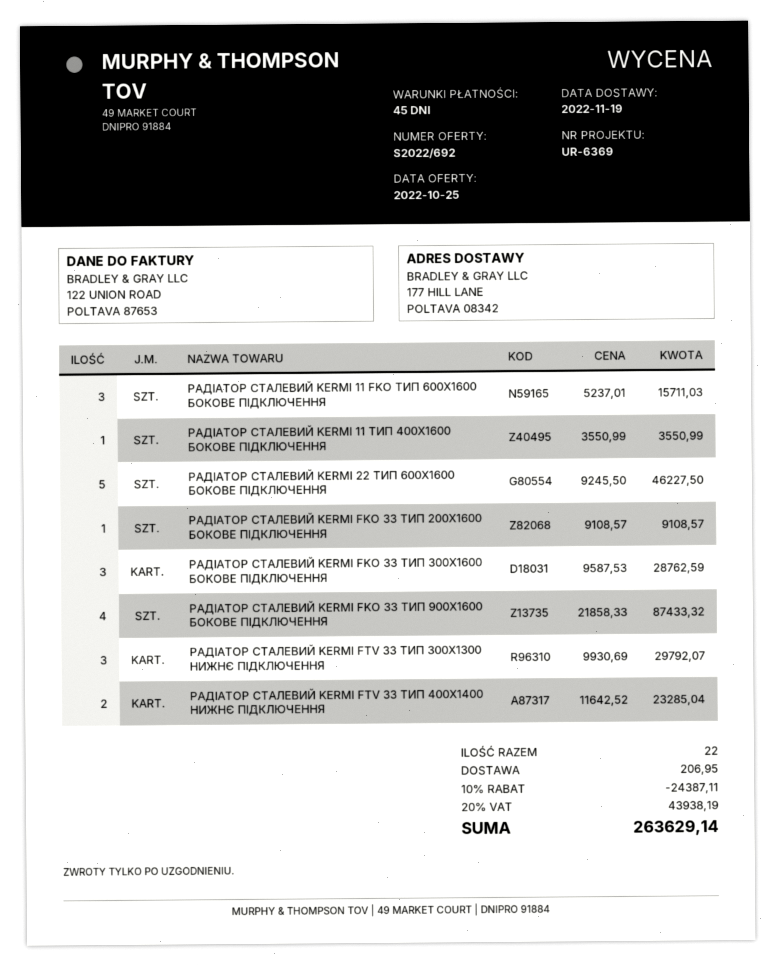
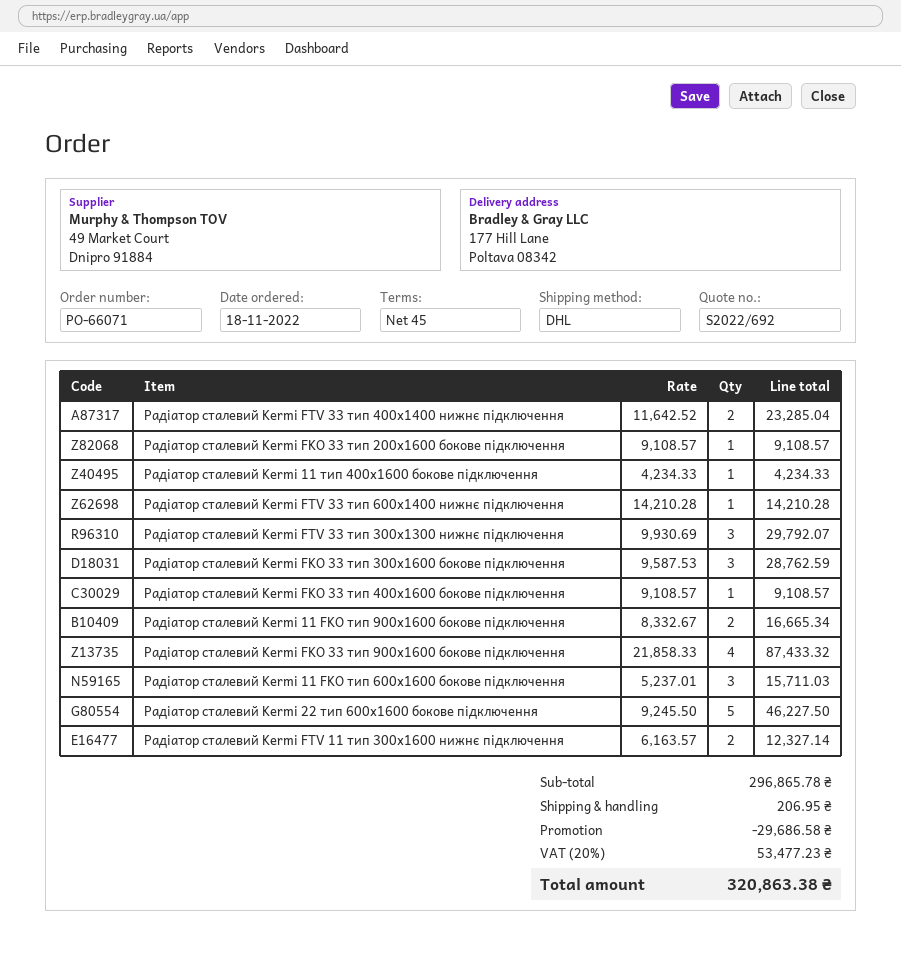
РАДІАТОР СТАЛЕВИЙ KERMI 11 ТИП 400X1600 БОКОВЕ ПІДКЛЮЧЕННЯ: 1 x 3550.99 = 3550.99 -> 1 x 4234.33 = 4234.33
Радіатор сталевий Kermi FTV 33 тип 600x1400 нижнє підключення: none -> 1 x 14210.28 = 14210.28
Радіатор сталевий Kermi FKO 33 тип 400x1600 бокове підключення: none -> 1 x 9108.57 = 9108.57
Радіатор сталевий Kermi 11 FKO тип 900x1600 бокове підключення: none -> 2 x 8332.67 = 16665.34
Радіатор сталевий Kermi FTV 11 тип 300x1600 нижнє підключення: none -> 2 x 6163.57 = 12327.14
discount: 24387.11 -> 29686.58
tax: 20% = 43938.19 -> 20% = 53477.23
total: 263629.14 -> 320863.38

